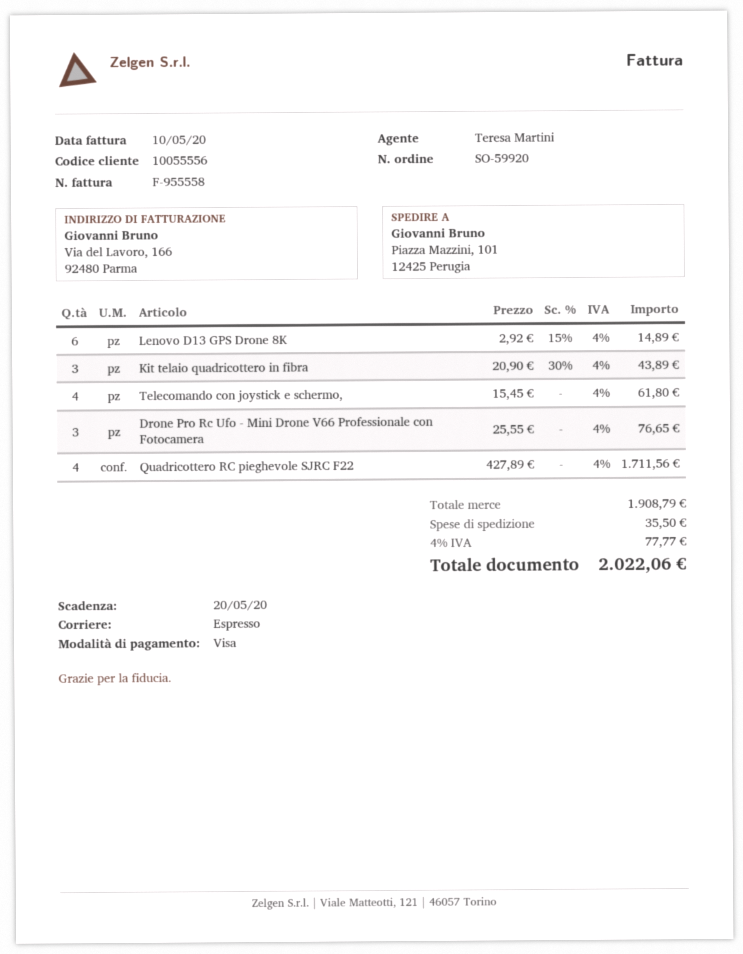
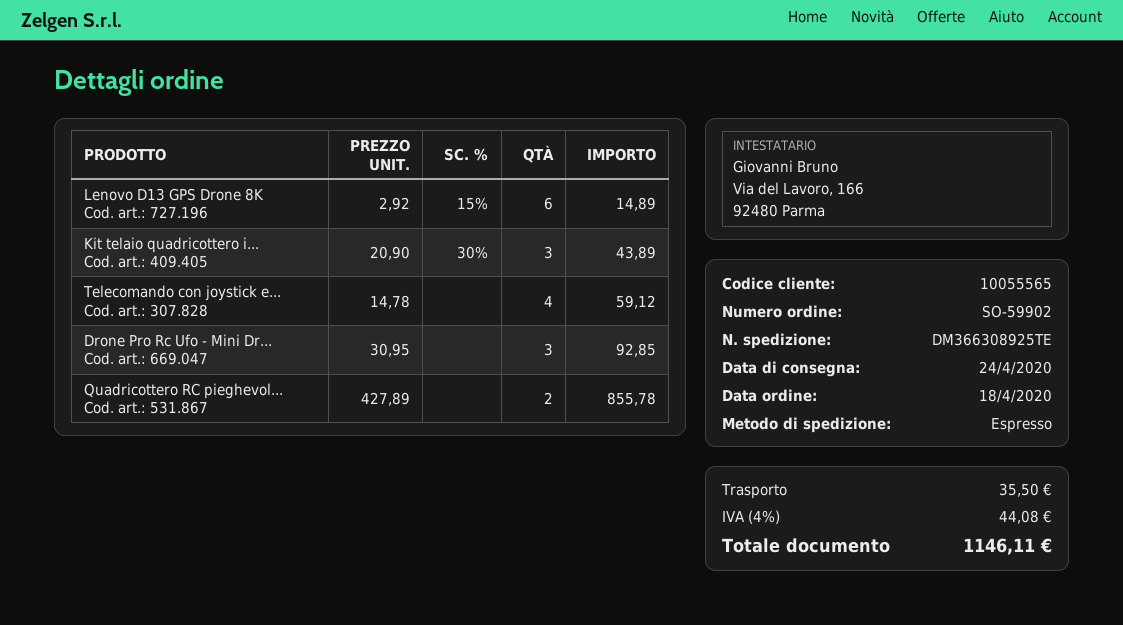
order number: SO-59920 -> SO-59902
customer number: 10055556 -> 10055565
Telecomando con joystick e schermo,: 4 x 15.45 = 61.80 -> 4 x 14.78 = 59.12
Drone Pro Rc Ufo - Mini Drone V66 Professionale con Fotocamera: 3 x 25.55 = 76.65 -> 3 x 30.95 = 92.85
Quadricottero RC pieghevole SJRC F22: 4 x 427.89 = 1711.56 -> 2 x 427.89 = 855.78
tax: 4% = 77.77 -> 4% = 44.08
total: 2022.06 -> 1146.11

